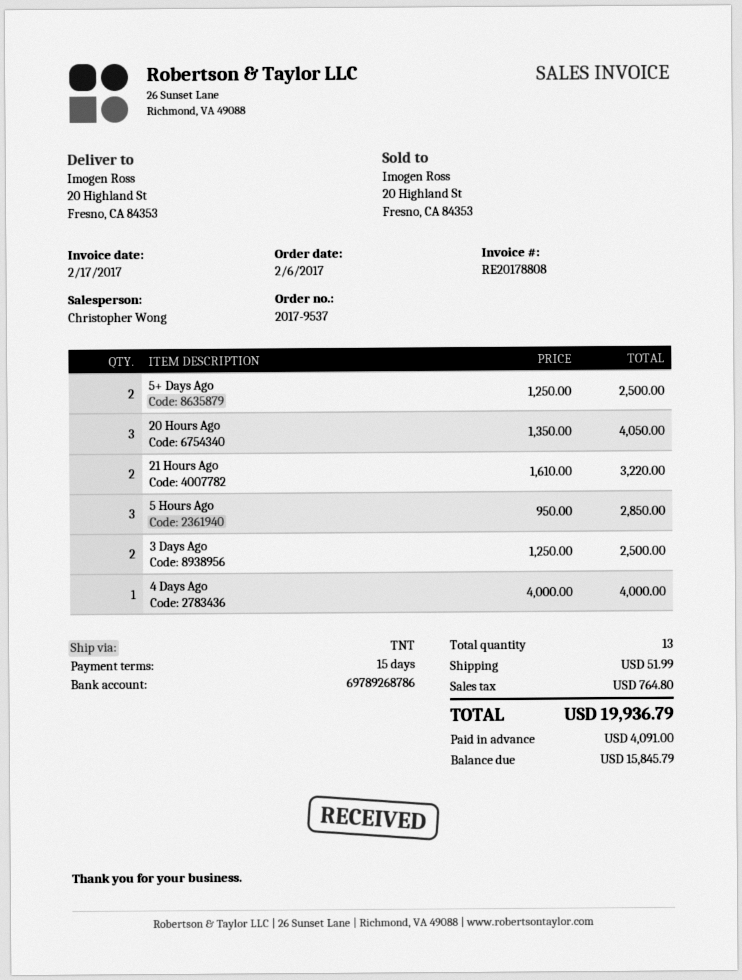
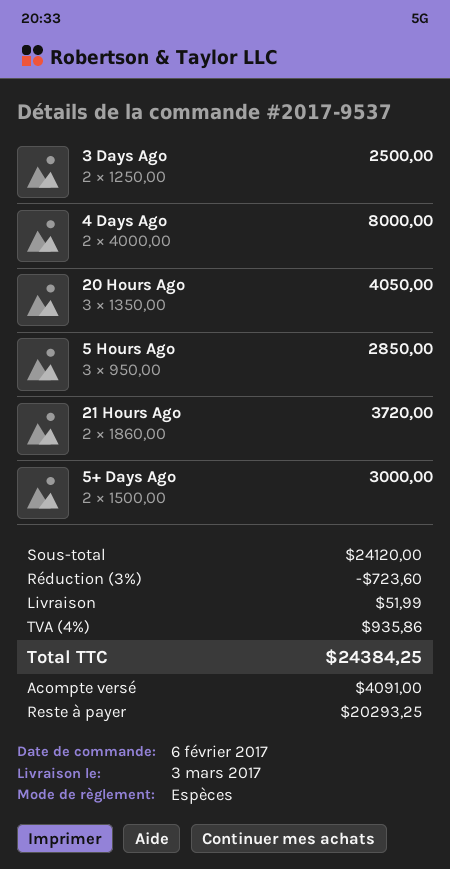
5+ Days Ago: 2 x 1250.00 = 2500.00 -> 2 x 1500.00 = 3000.00
21 Hours Ago: 2 x 1610.00 = 3220.00 -> 2 x 1860.00 = 3720.00
4 Days Ago: 1 x 4000.00 = 4000.00 -> 2 x 4000.00 = 8000.00
discount: none -> 3% = 723.60
tax: 764.80 -> 935.86
total: 19936.79 -> 24384.25
balance: 15845.79 -> 20293.25

